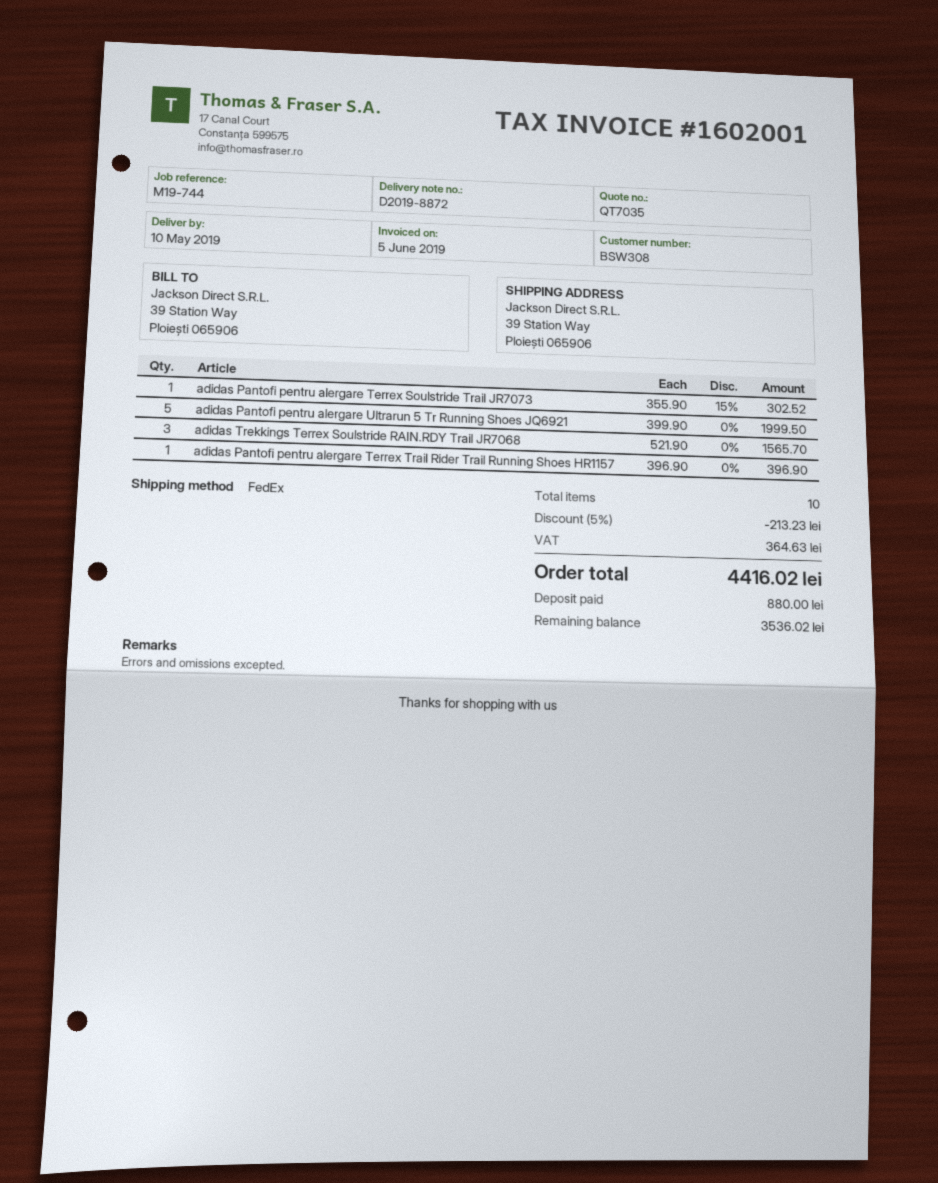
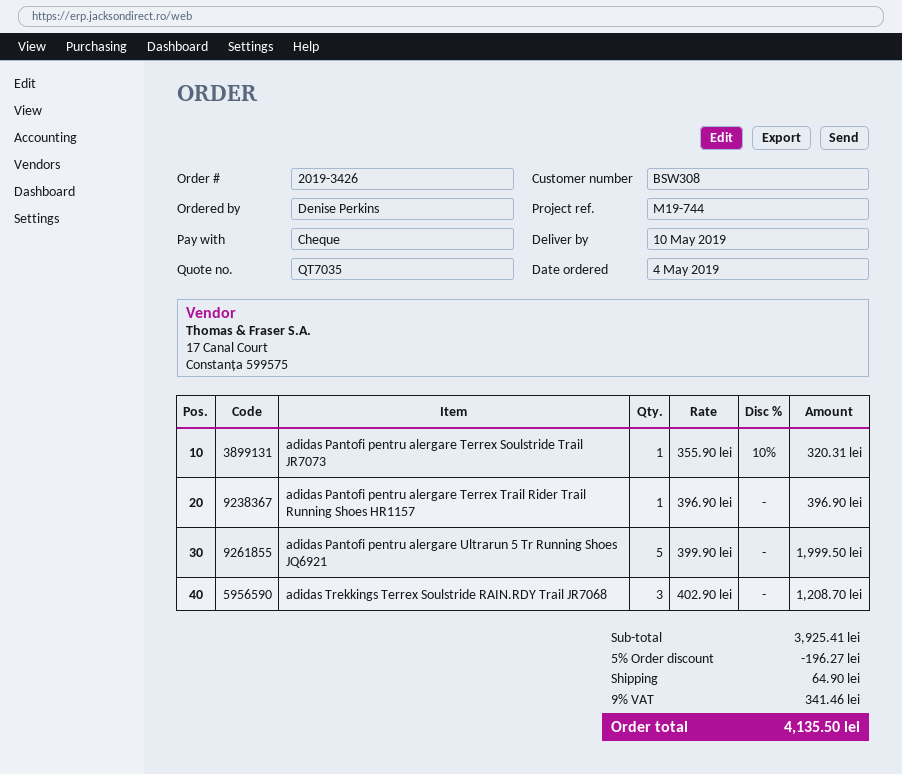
adidas Pantofi pentru alergare Terrex Soulstride Trail JR7073: 1 x 355.90 - 15% = 302.52 -> 1 x 355.90 - 10% = 320.31
adidas Trekkings Terrex Soulstride RAIN.RDY Trail JR7068: 3 x 521.90 = 1565.70 -> 3 x 402.90 = 1208.70
discount: 5% = 213.23 -> 5% = 196.27
shipping: none -> 64.90
tax: 364.63 -> 341.46
total: 4416.02 -> 4135.50

